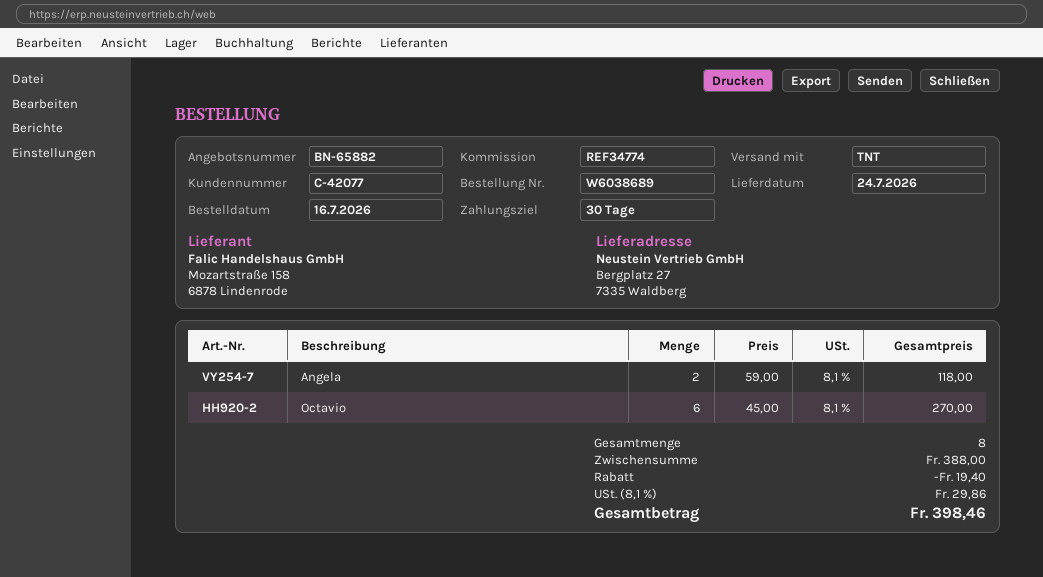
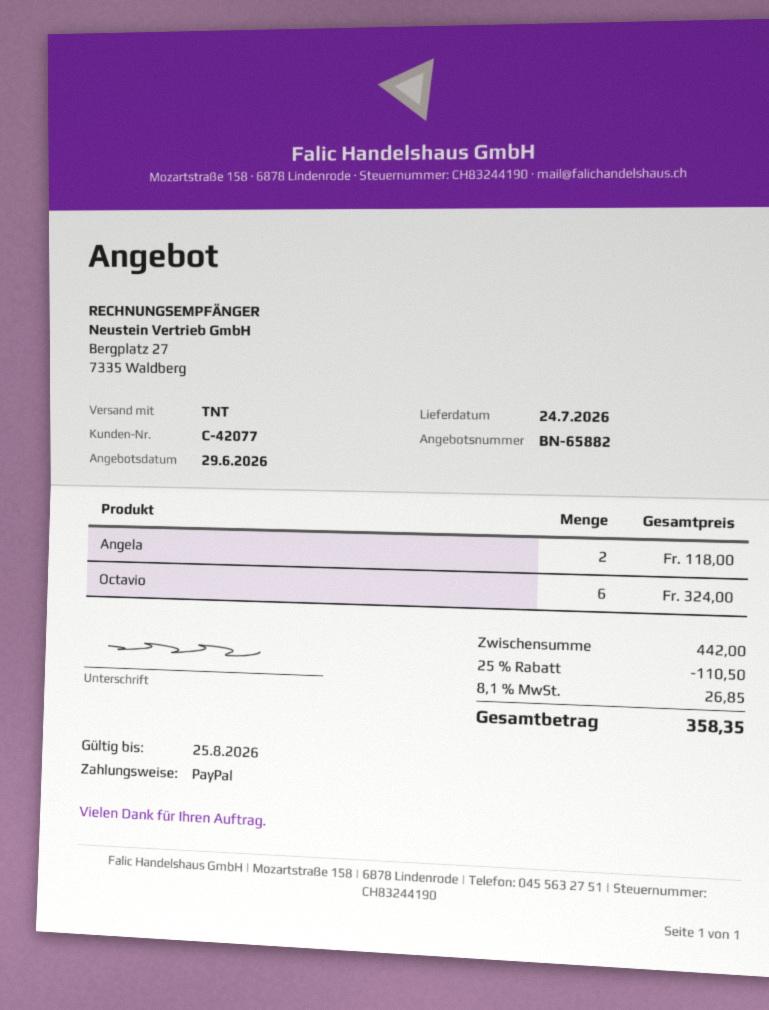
Octavio: 6 for 270.00 -> 6 for 324.00
subtotal: 388.00 -> 442.00
discount: 19.40 -> 110.50
tax: 8.1% = 29.86 -> 8.1% = 26.85
total: 398.46 -> 358.35

